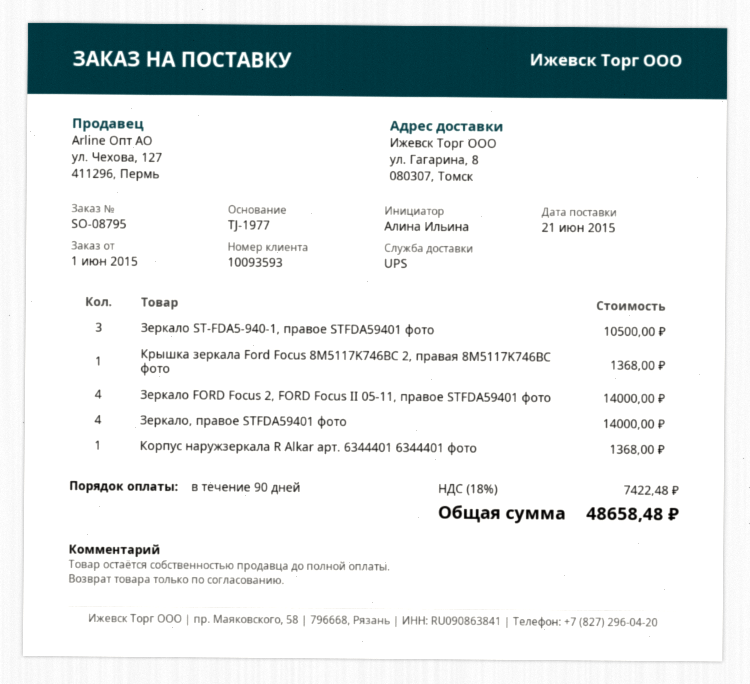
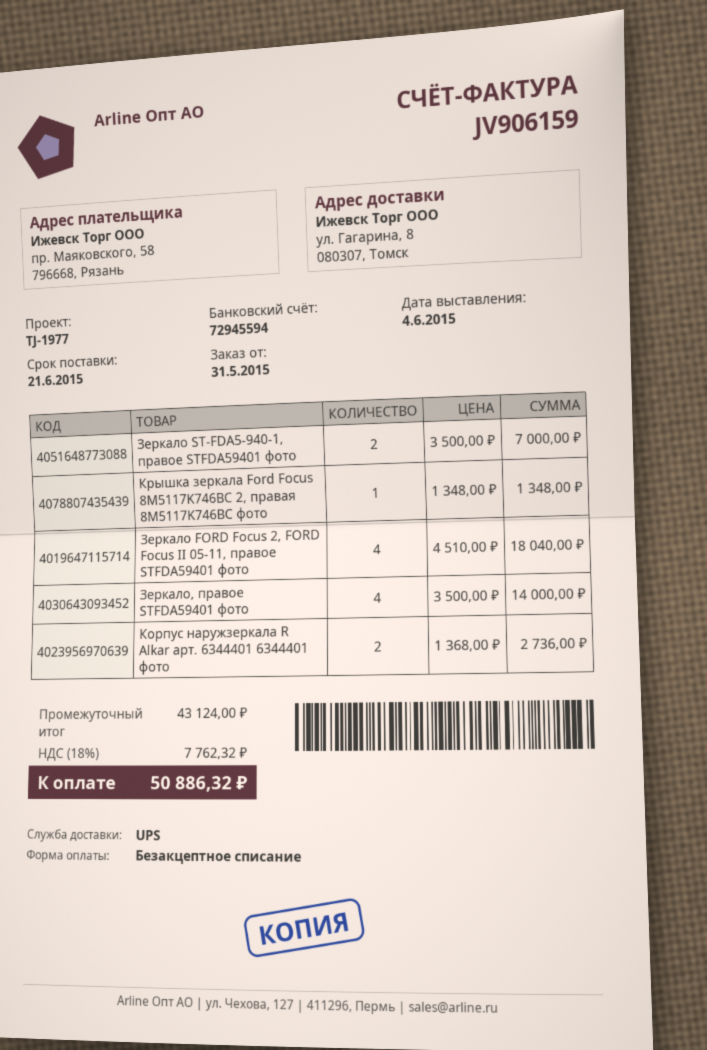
order date: 2015-06-01 -> 2015-05-31
Зеркало ST-FDA5-940-1, правое STFDA59401 фото: 3 for 10500.00 -> 2 for 7000.00
Крышка зеркала Ford Focus 8M5117K746BC 2, правая 8M5117K746BC фото: 1 for 1368.00 -> 1 for 1348.00
Зеркало FORD Focus 2, FORD Focus II 05-11, правое STFDA59401 фото: 4 for 14000.00 -> 4 for 18040.00
Корпус наружзеркала R Alkar арт. 6344401 6344401 фото: 1 for 1368.00 -> 2 for 2736.00
tax: 18% = 7422.48 -> 18% = 7762.32
total: 48658.48 -> 50886.32

